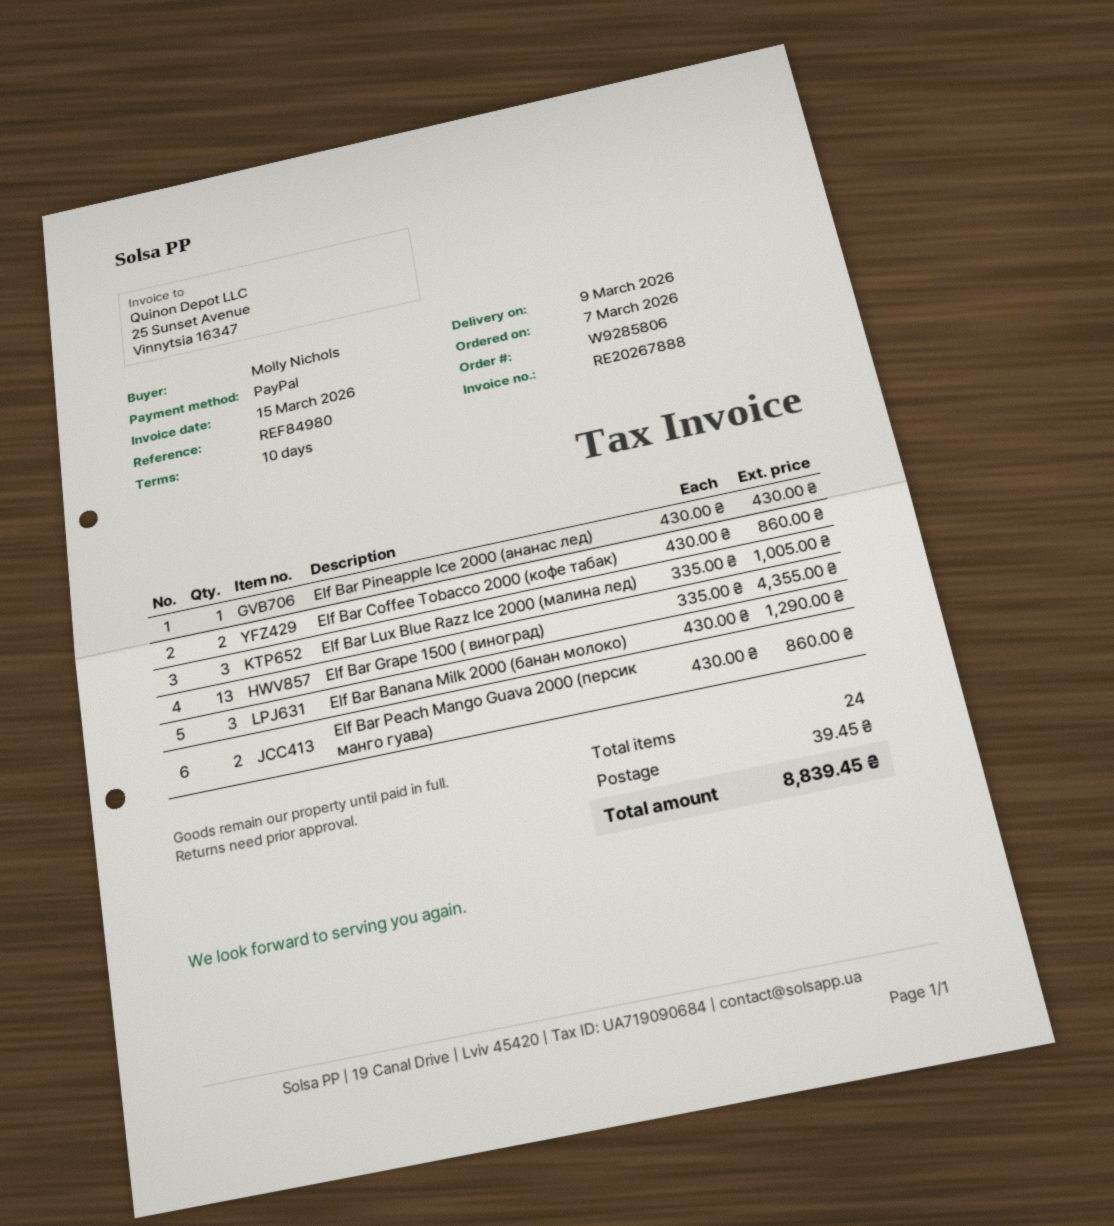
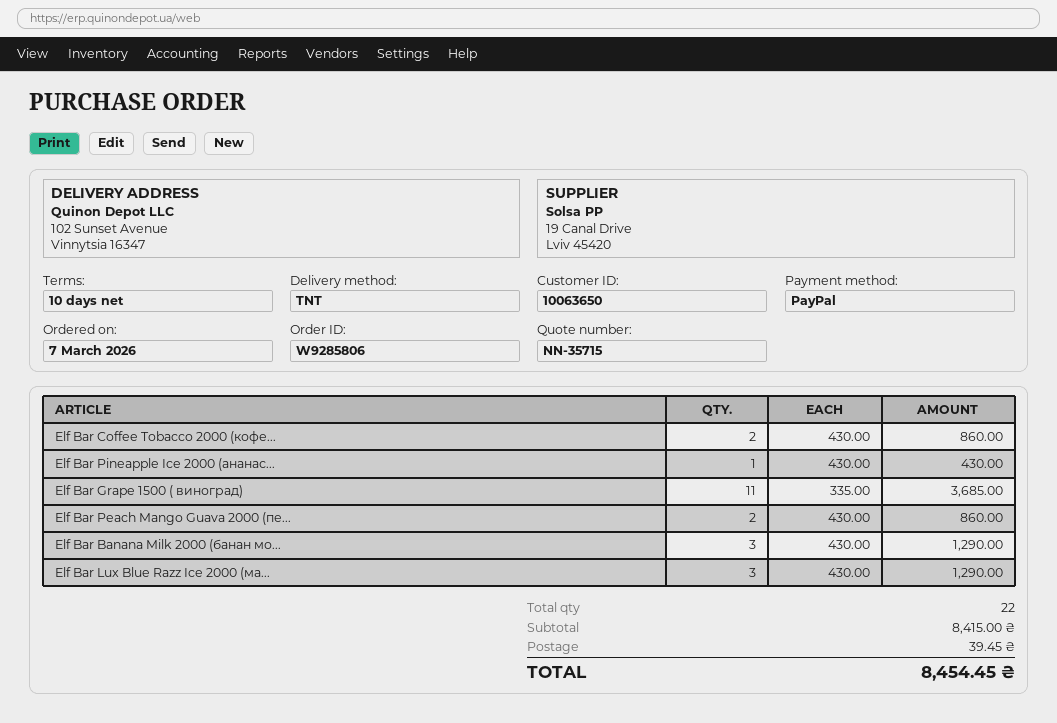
Elf Bar Lux Blue Razz Ice 2000 (малина лед): 3 x 335.00 = 1005.00 -> 3 x 430.00 = 1290.00
Elf Bar Grape 1500 ( виноград): 13 x 335.00 = 4355.00 -> 11 x 335.00 = 3685.00
total quantity: 24 -> 22
total: 8839.45 -> 8454.45

